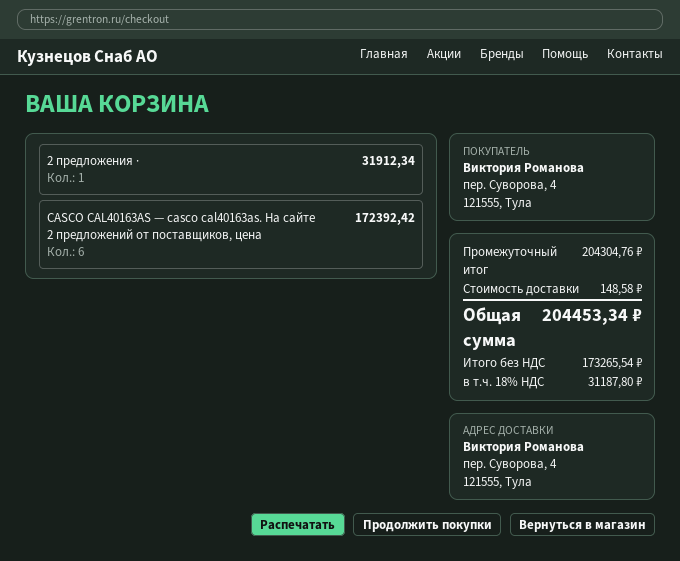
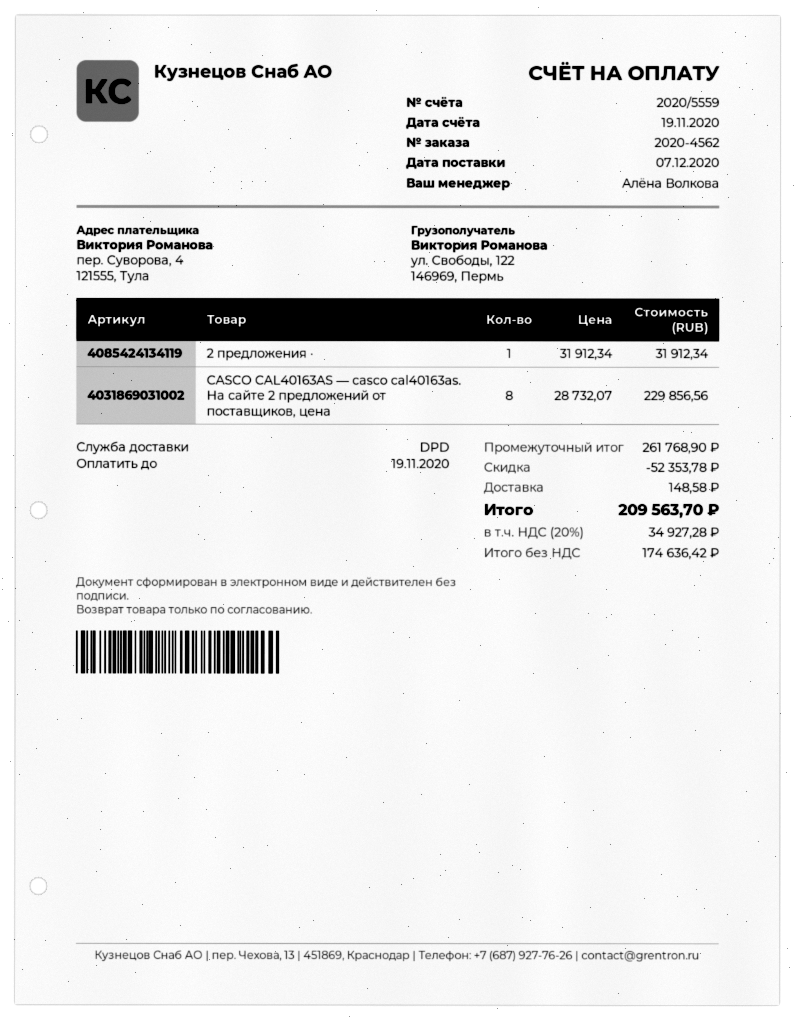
ship to: пер. Суворова, 4, 121555, Тула -> ул. Свободы, 122, 146969, Пермь
CASCO CAL40163AS — casco cal40163as. На сайте 2 предложений от поставщиков, цена: 6 for 172392.42 -> 8 for 229856.56
subtotal: 204304.76 -> 261768.90
discount: none -> 52353.78
net: 173265.54 -> 174636.42
tax: 18% = 31187.80 -> 20% = 34927.28
total: 204453.34 -> 209563.70

